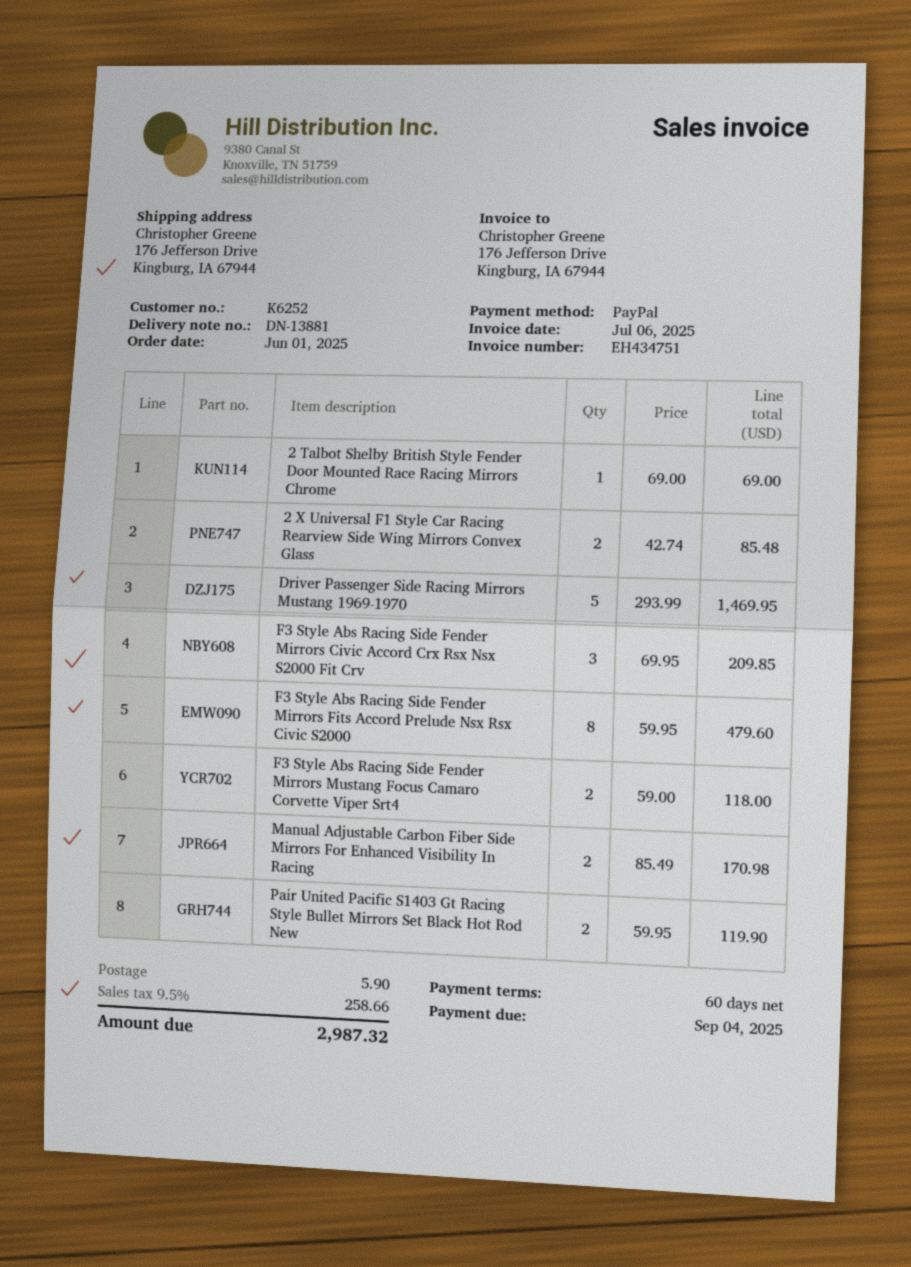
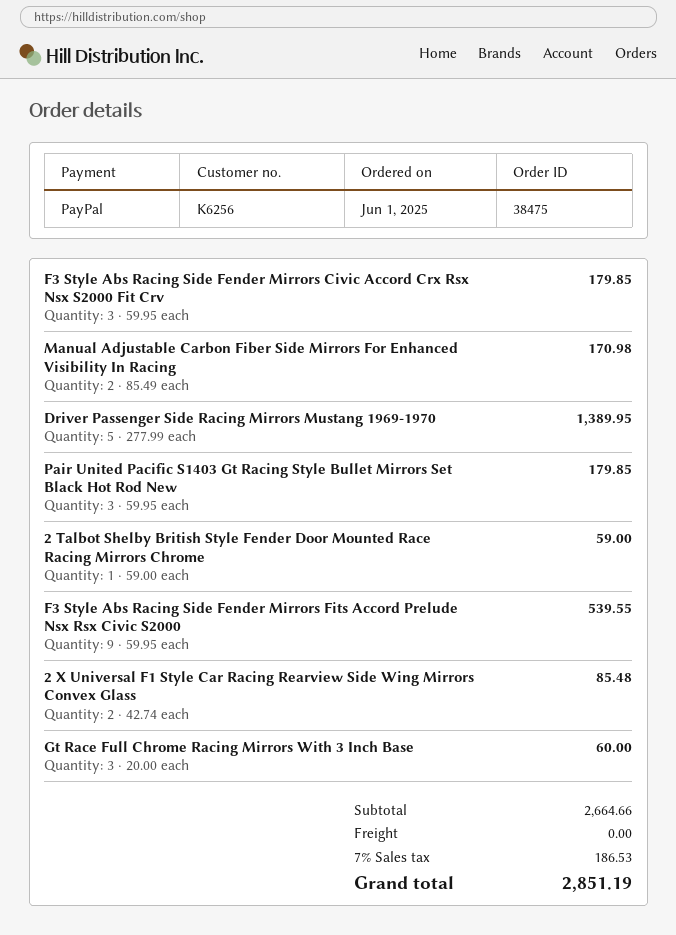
customer number: K6252 -> K6256
2 Talbot Shelby British Style Fender Door Mounted Race Racing Mirrors Chrome: 1 x 69.00 = 69.00 -> 1 x 59.00 = 59.00
Driver Passenger Side Racing Mirrors Mustang 1969-1970: 5 x 293.99 = 1469.95 -> 5 x 277.99 = 1389.95
F3 Style Abs Racing Side Fender Mirrors Civic Accord Crx Rsx Nsx S2000 Fit Crv: 3 x 69.95 = 209.85 -> 3 x 59.95 = 179.85
F3 Style Abs Racing Side Fender Mirrors Fits Accord Prelude Nsx Rsx Civic S2000: 8 x 59.95 = 479.60 -> 9 x 59.95 = 539.55
F3 Style Abs Racing Side Fender Mirrors Mustang Focus Camaro Corvette Viper Srt4: 2 x 59.00 = 118.00 -> none
Pair United Pacific S1403 Gt Racing Style Bullet Mirrors Set Black Hot Rod New: 2 x 59.95 = 119.90 -> 3 x 59.95 = 179.85
Gt Race Full Chrome Racing Mirrors With 3 Inch Base: none -> 3 x 20.00 = 60.00
shipping: 5.90 -> 0.00
tax: 9.5% = 258.66 -> 7% = 186.53
total: 2987.32 -> 2851.19

